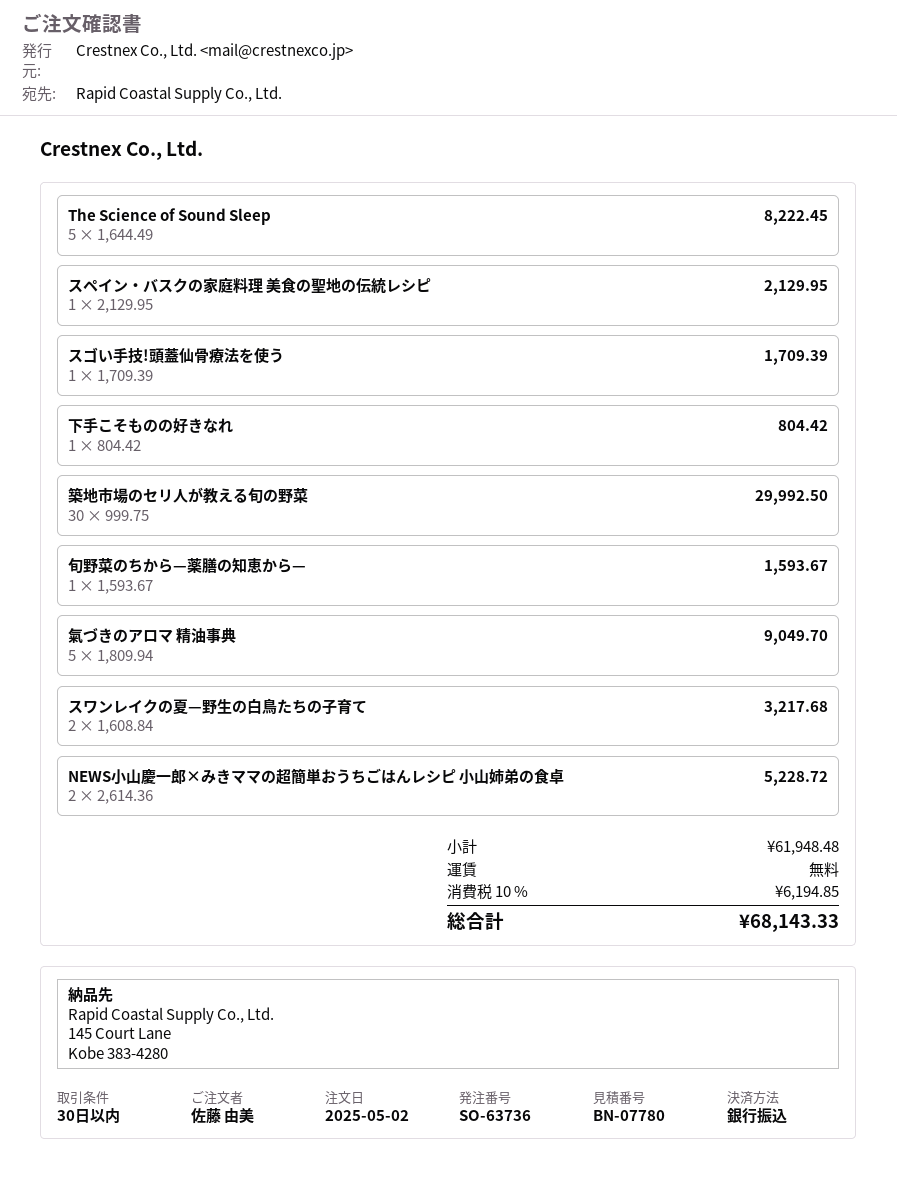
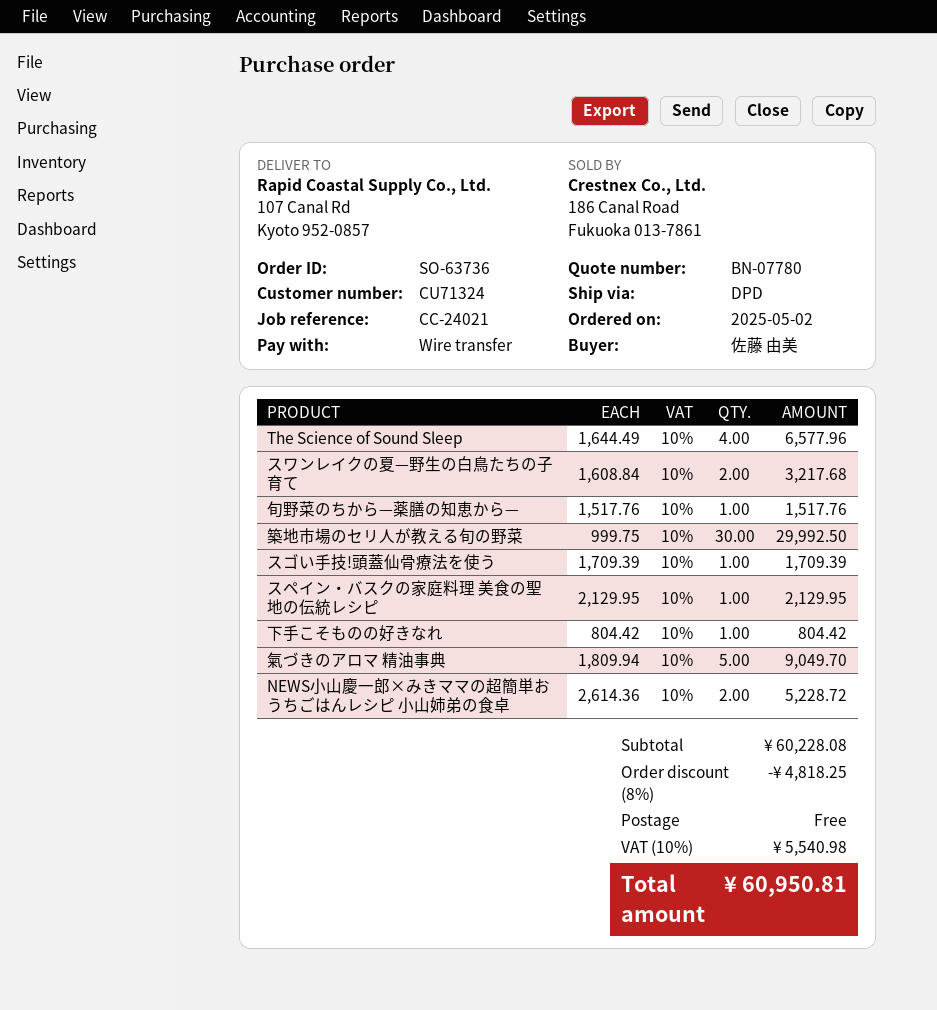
ship to: 145 Court Lane, Kobe 383-4280 -> 107 Canal Rd, Kyoto 952-0857
The Science of Sound Sleep: 5 x 1644.49 = 8222.45 -> 4 x 1644.49 = 6577.96
旬野菜のちから—薬膳の知恵から—: 1 x 1593.67 = 1593.67 -> 1 x 1517.76 = 1517.76
subtotal: 61948.48 -> 60228.08
discount: none -> 8% = 4818.25
tax: 10% = 6194.85 -> 10% = 5540.98
total: 68143.33 -> 60950.81

